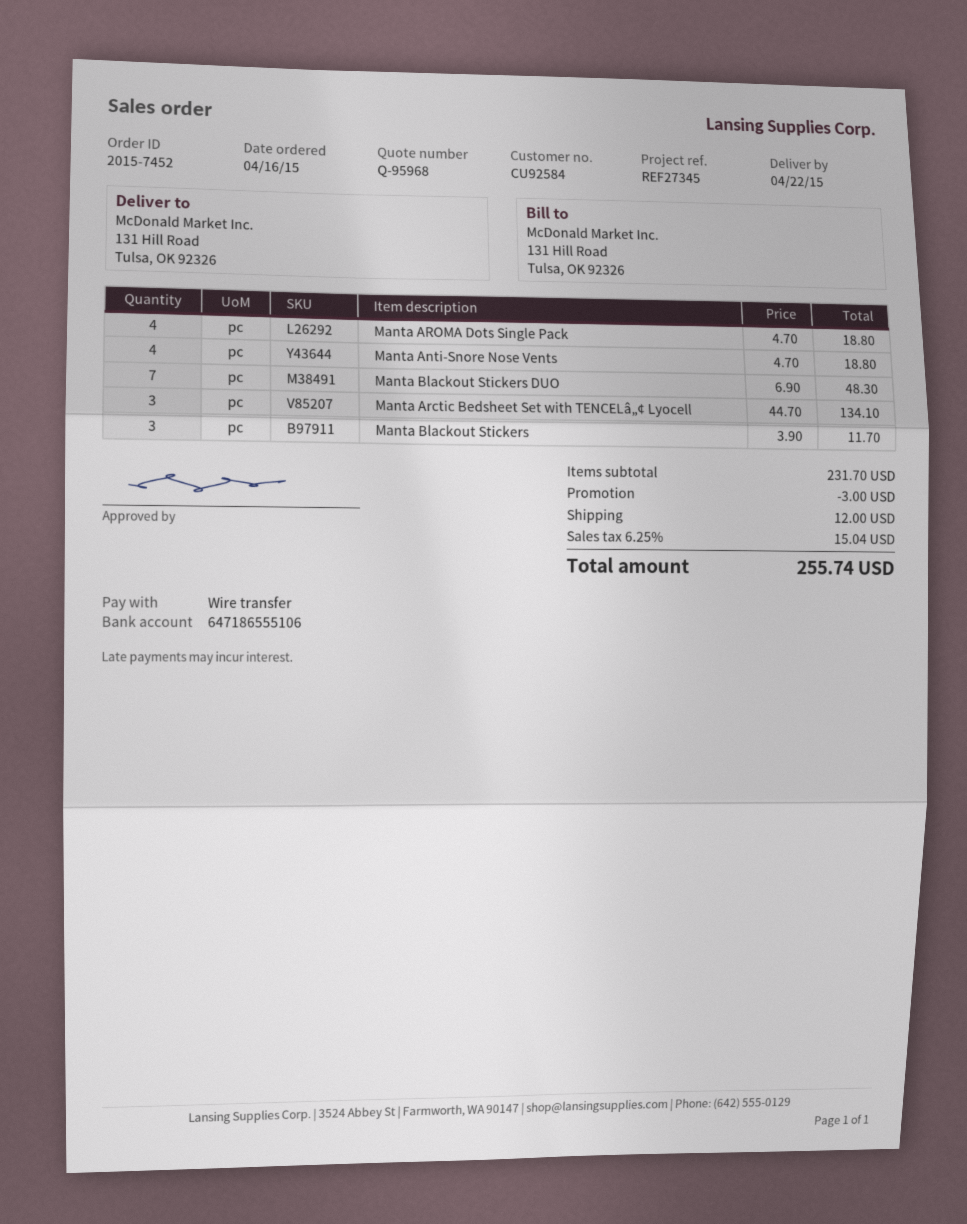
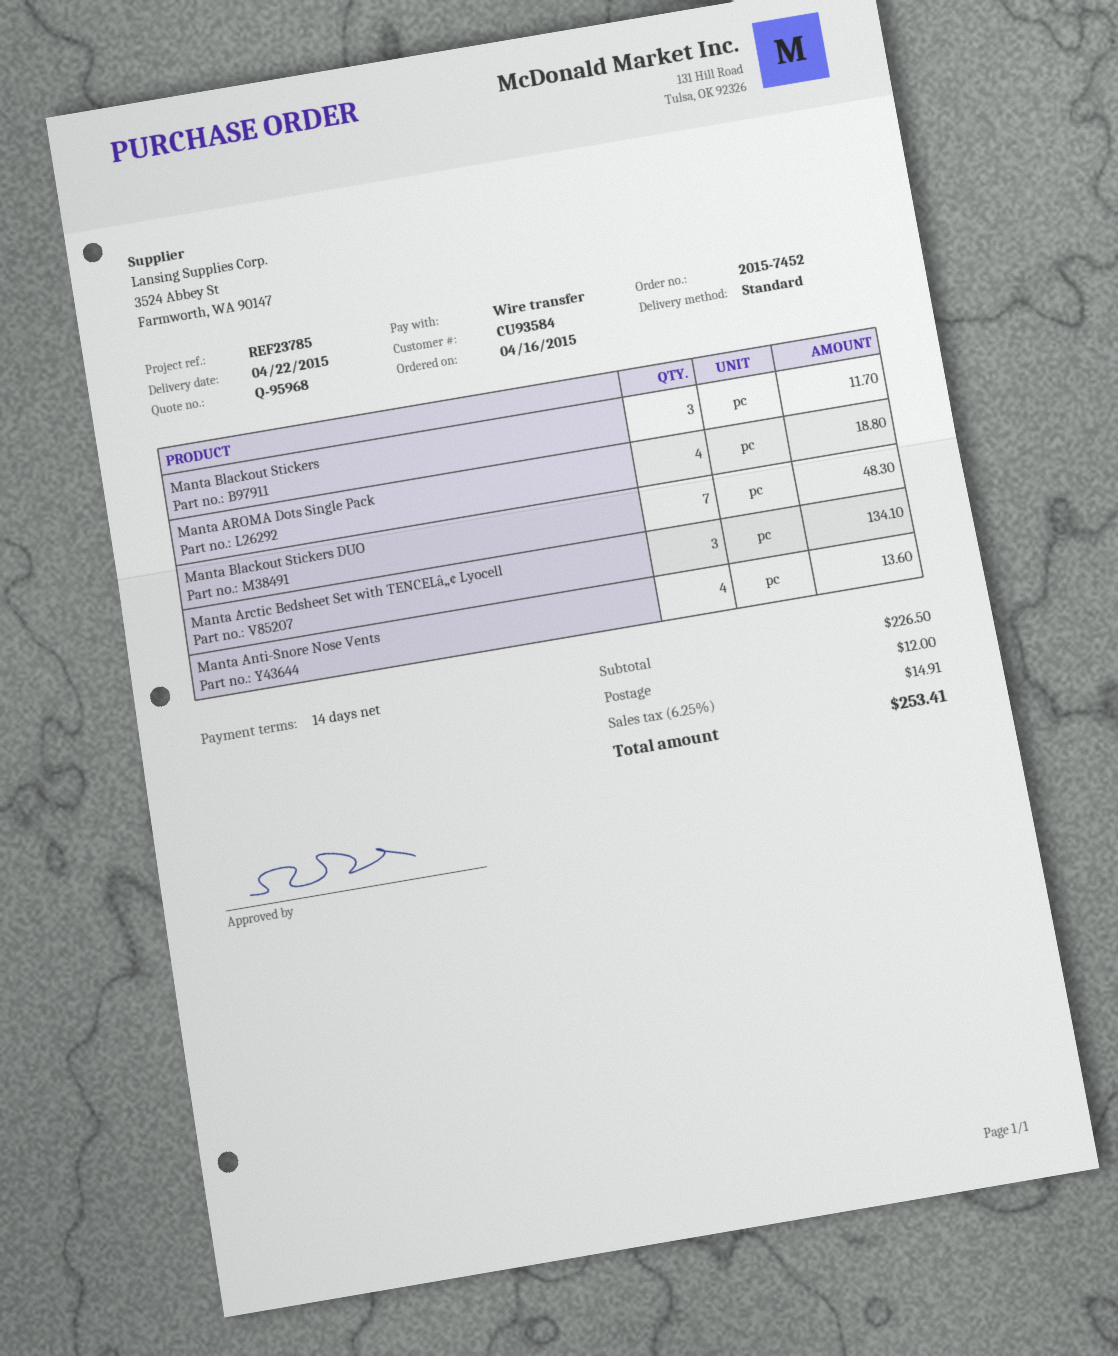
customer number: CU92584 -> CU93584
reference: REF27345 -> REF23785
Manta Anti-Snore Nose Vents: 4 for 18.80 -> 4 for 13.60
subtotal: 231.70 -> 226.50
discount: 3.00 -> none
tax: 6.25% = 15.04 -> 6.25% = 14.91
total: 255.74 -> 253.41

